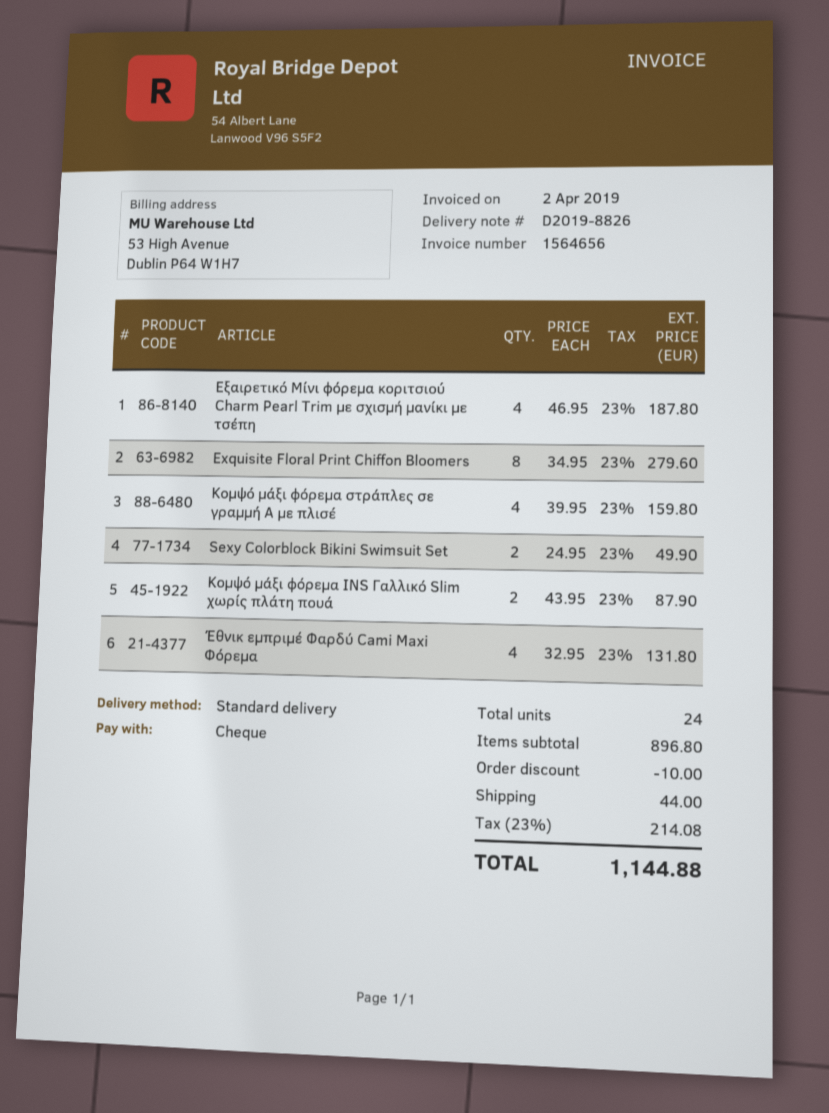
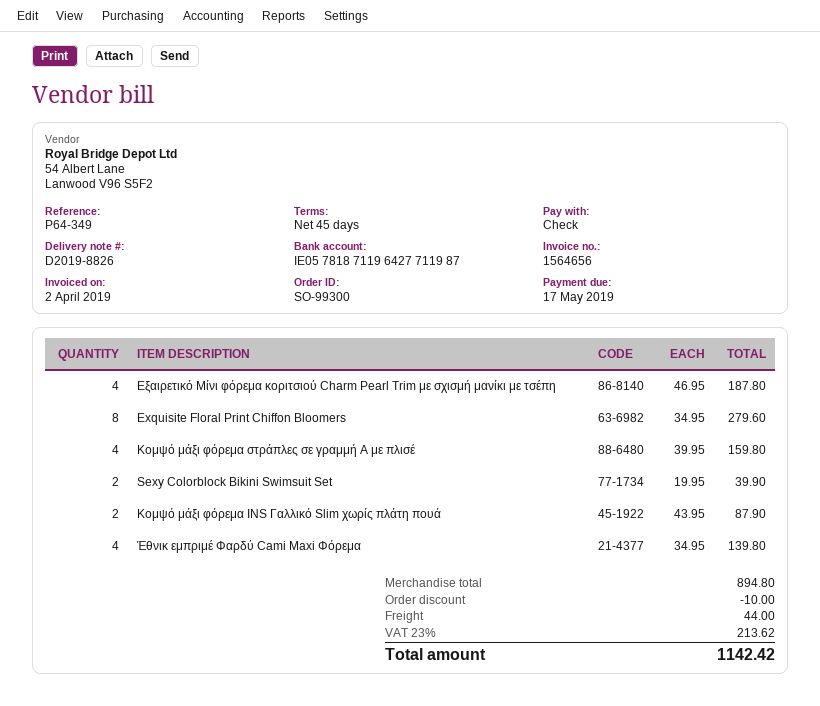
Sexy Colorblock Bikini Swimsuit Set: 2 x 24.95 = 49.90 -> 2 x 19.95 = 39.90
Έθνικ εμπριμέ Φαρδύ Cami Maxi Φόρεμα: 4 x 32.95 = 131.80 -> 4 x 34.95 = 139.80
subtotal: 896.80 -> 894.80
tax: 23% = 214.08 -> 23% = 213.62
total: 1144.88 -> 1142.42

